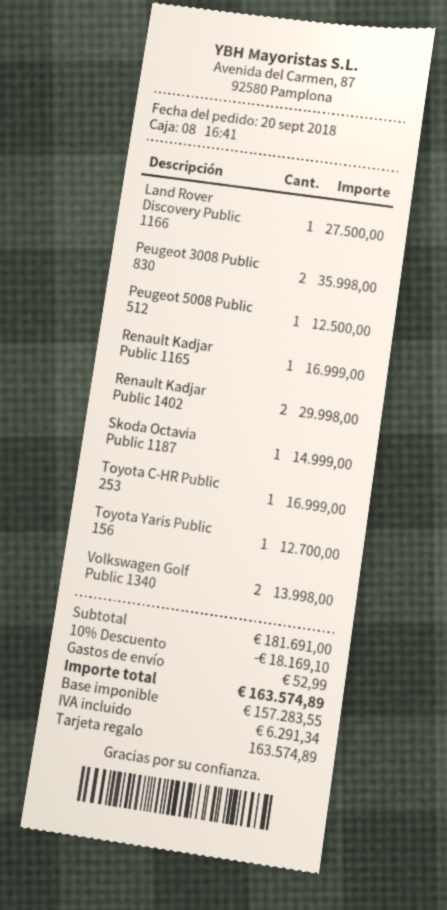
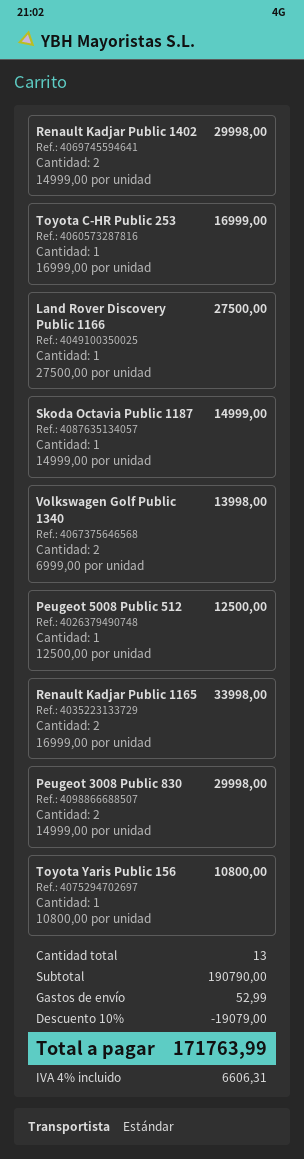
Peugeot 3008 Public 830: 2 for 35998.00 -> 2 for 29998.00
Renault Kadjar Public 1165: 1 for 16999.00 -> 2 for 33998.00
Toyota Yaris Public 156: 1 for 12700.00 -> 1 for 10800.00
subtotal: 181691.00 -> 190790.00
discount: 10% = 18169.10 -> 10% = 19079.00
tax: 6291.34 -> 6606.31
total: 163574.89 -> 171763.99

